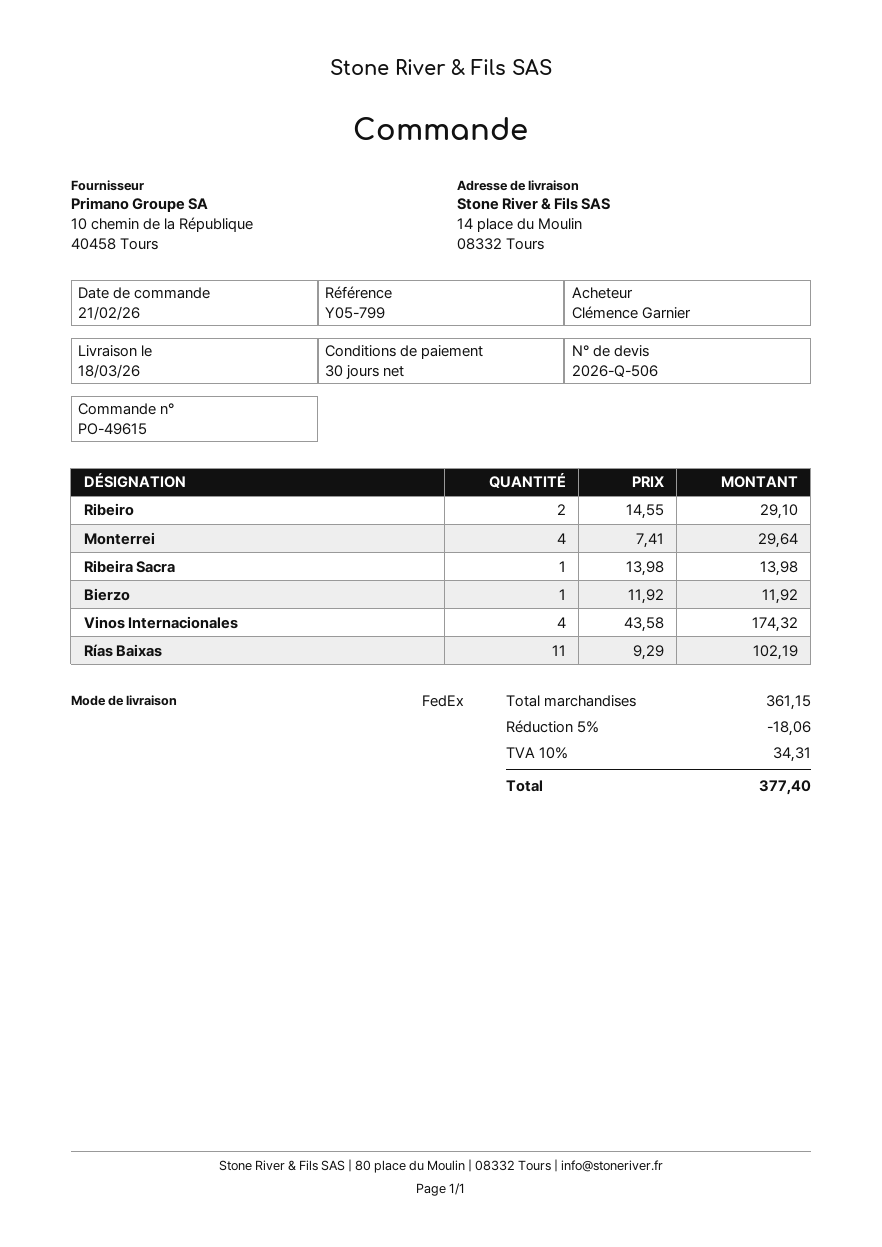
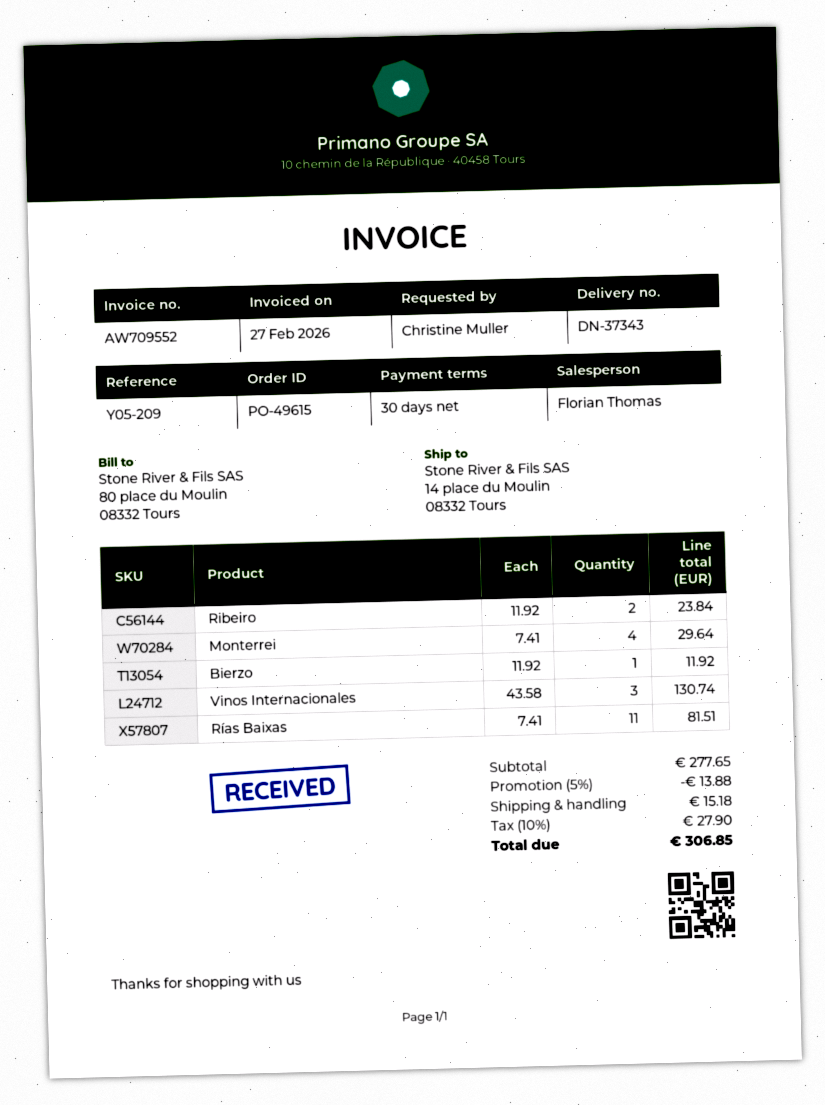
reference: Y05-799 -> Y05-209
ordered by: Clémence Garnier -> Christine Muller
Ribeiro: 2 x 14.55 = 29.10 -> 2 x 11.92 = 23.84
Ribeira Sacra: 1 x 13.98 = 13.98 -> none
Vinos Internacionales: 4 x 43.58 = 174.32 -> 3 x 43.58 = 130.74
Rías Baixas: 11 x 9.29 = 102.19 -> 11 x 7.41 = 81.51
subtotal: 361.15 -> 277.65
discount: 5% = 18.06 -> 5% = 13.88
shipping: none -> 15.18
tax: 10% = 34.31 -> 10% = 27.90
total: 377.40 -> 306.85

